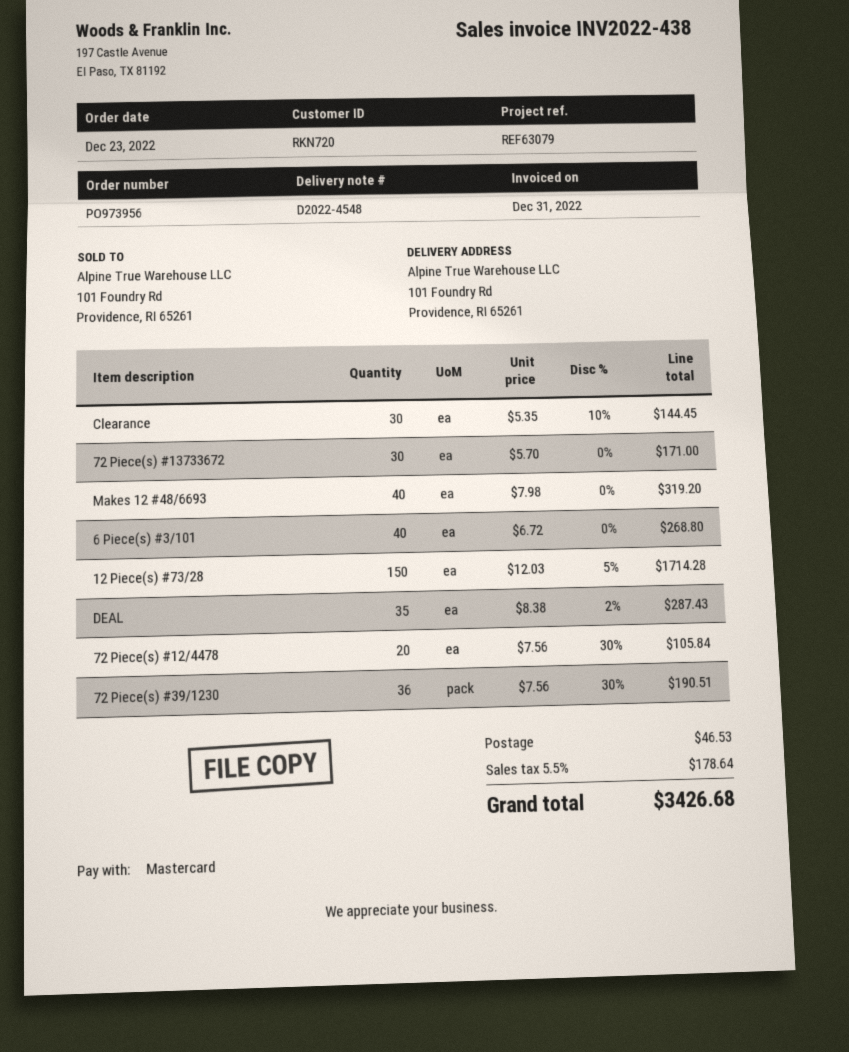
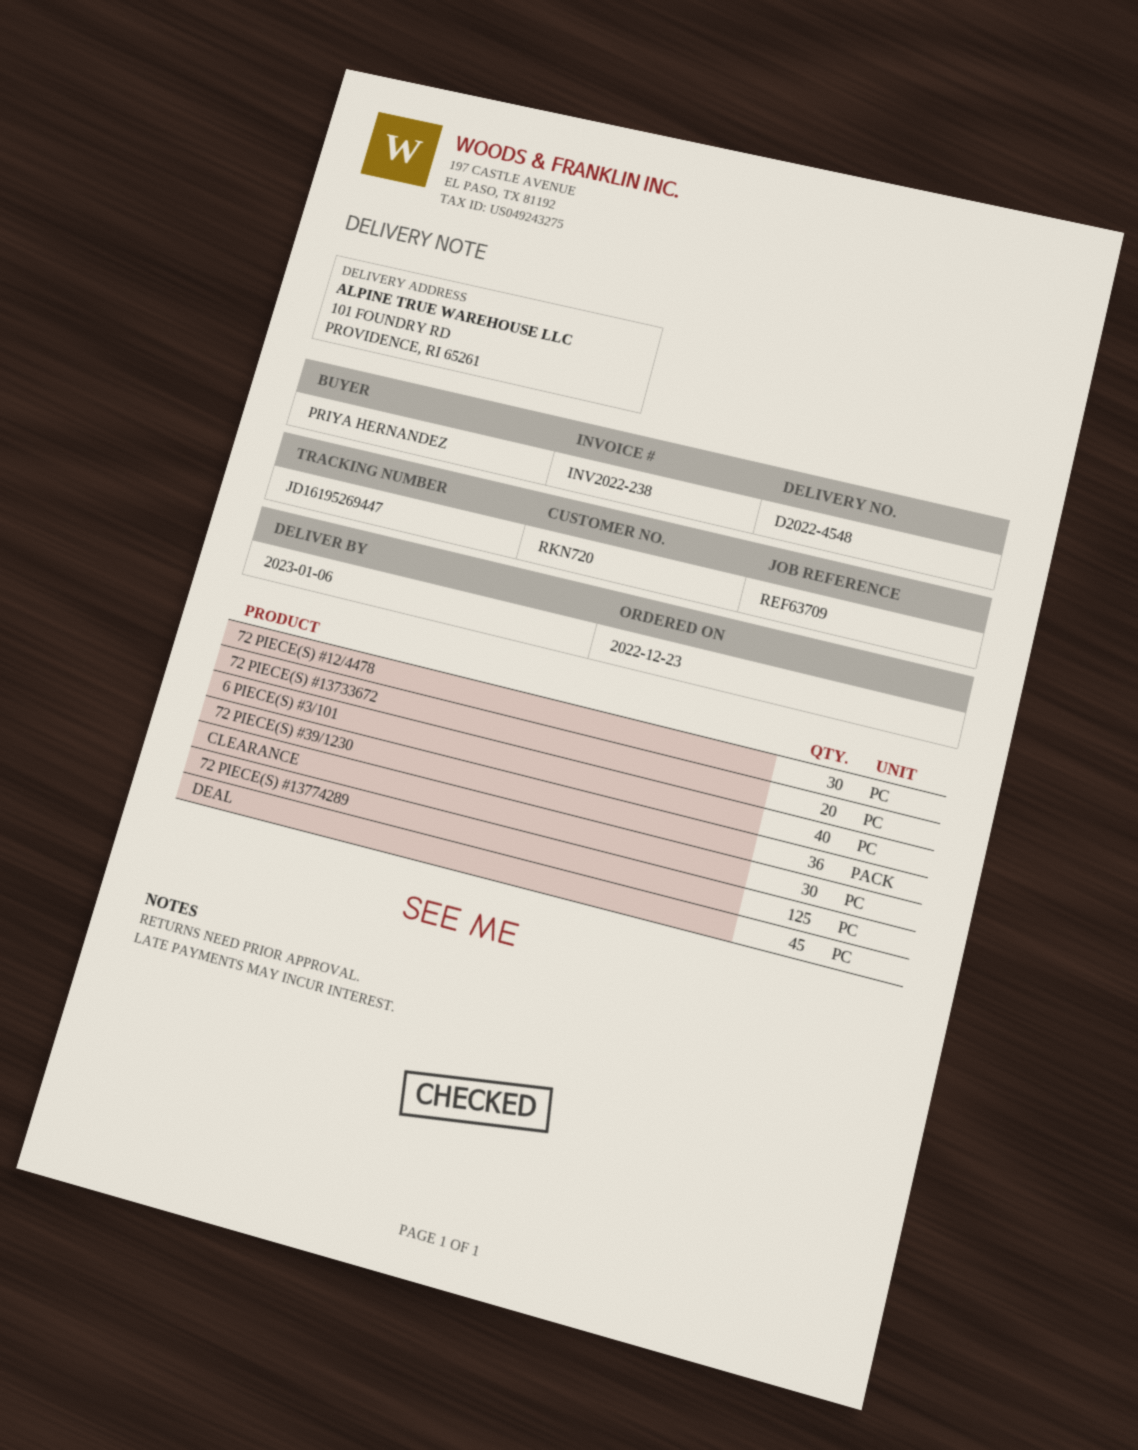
invoice number: INV2022-438 -> INV2022-238
reference: REF63079 -> REF63709
72 Piece(s) #13733672: 30 -> 20
Makes 12 #48/6693: 40 -> none
12 Piece(s) #73/28: 150 -> none
DEAL: 35 -> 45
72 Piece(s) #12/4478: 20 -> 30
72 PIECE(S) #13774289: none -> 125

